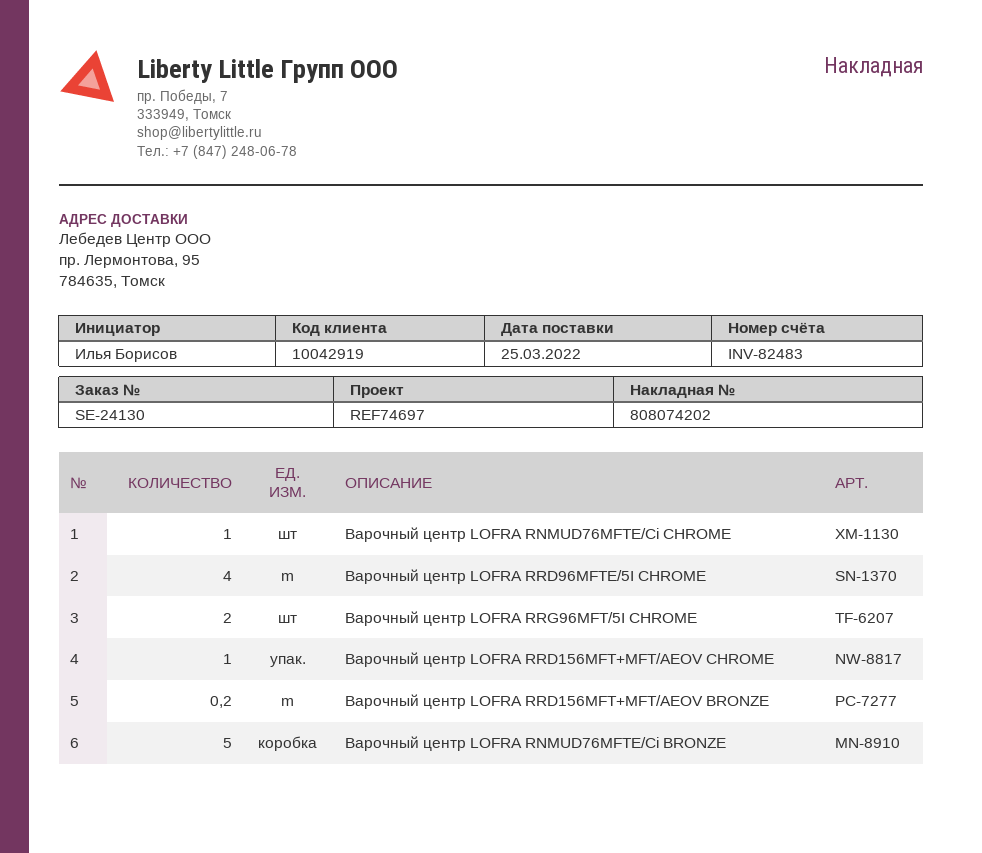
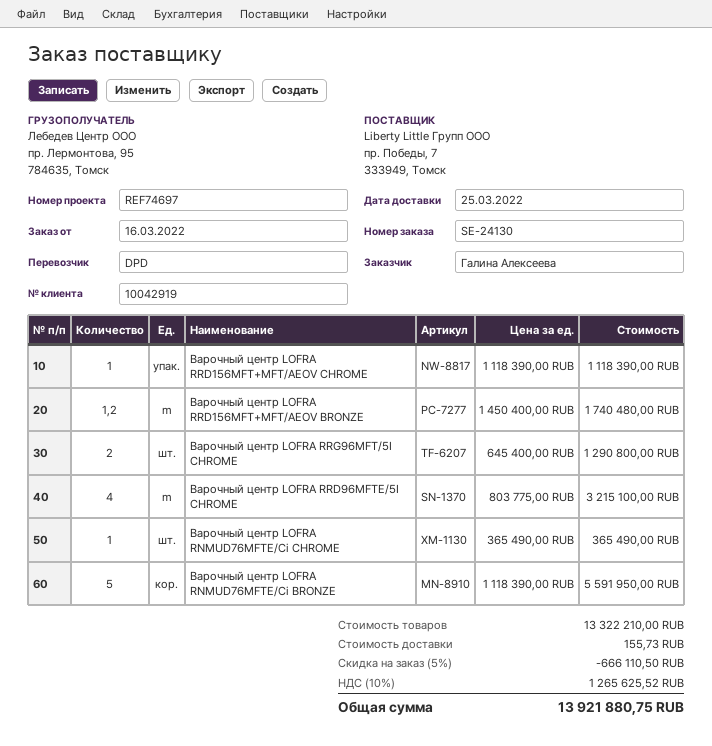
ordered by: Илья Борисов -> Галина Алексеева
Варочный центр LOFRA RRD156MFT+MFT/AEOV BRONZE: 0.2 -> 1.2

